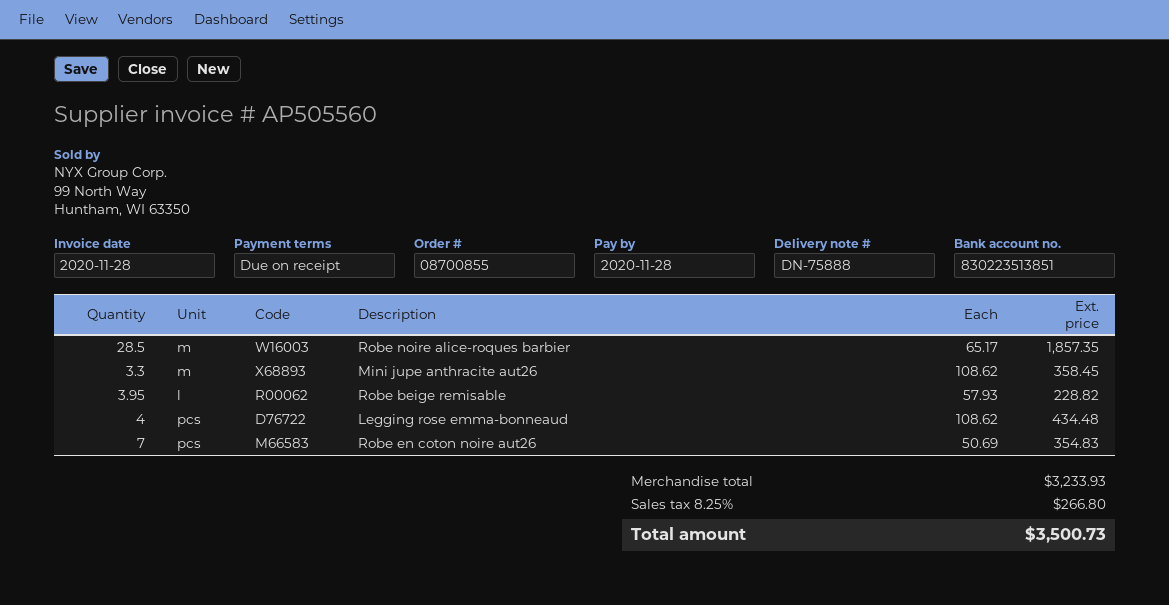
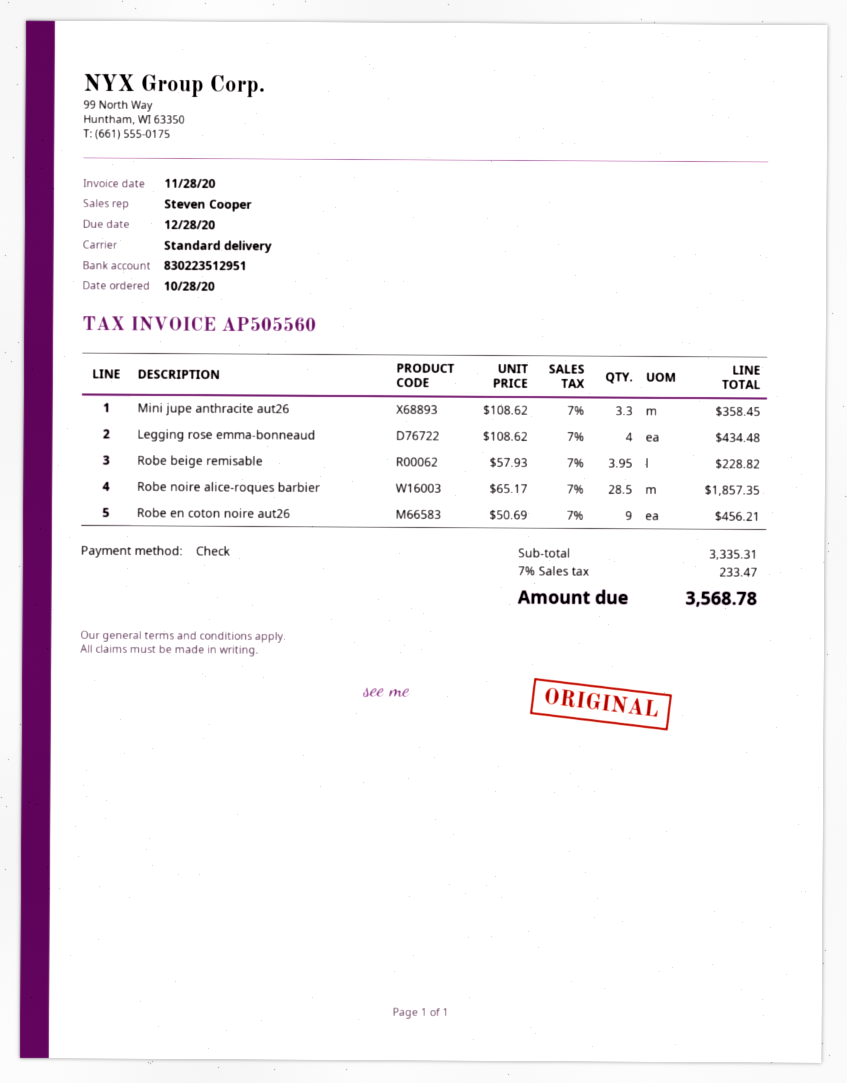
due date: 2020-11-28 -> 2020-12-28
bank account: 830223513851 -> 830223512951
Robe en coton noire aut26: 7 x 50.69 = 354.83 -> 9 x 50.69 = 456.21
subtotal: 3233.93 -> 3335.31
tax: 8.25% = 266.80 -> 7% = 233.47
total: 3500.73 -> 3568.78

